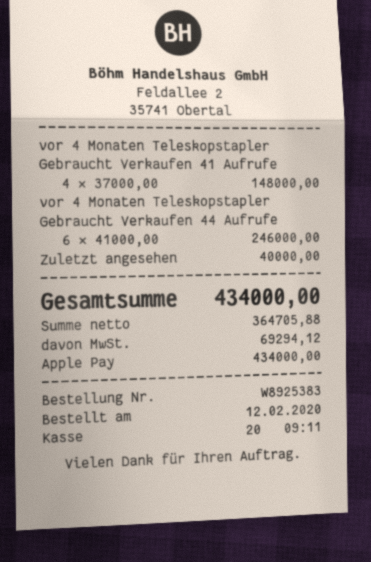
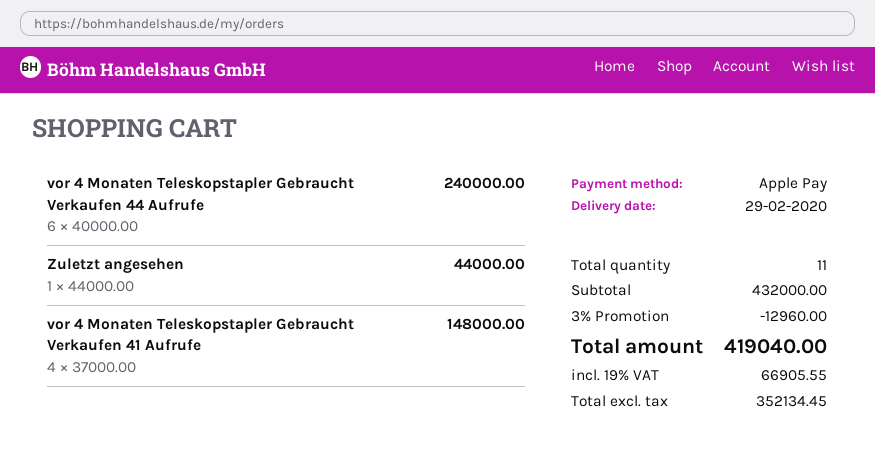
vor 4 Monaten Teleskopstapler Gebraucht Verkaufen 44 Aufrufe: 6 x 41000.00 = 246000.00 -> 6 x 40000.00 = 240000.00
Zuletzt angesehen: 1 x 40000.00 = 40000.00 -> 1 x 44000.00 = 44000.00
discount: none -> 3% = 12960.00
net: 364705.88 -> 352134.45
tax: 69294.12 -> 66905.55
total: 434000.00 -> 419040.00

